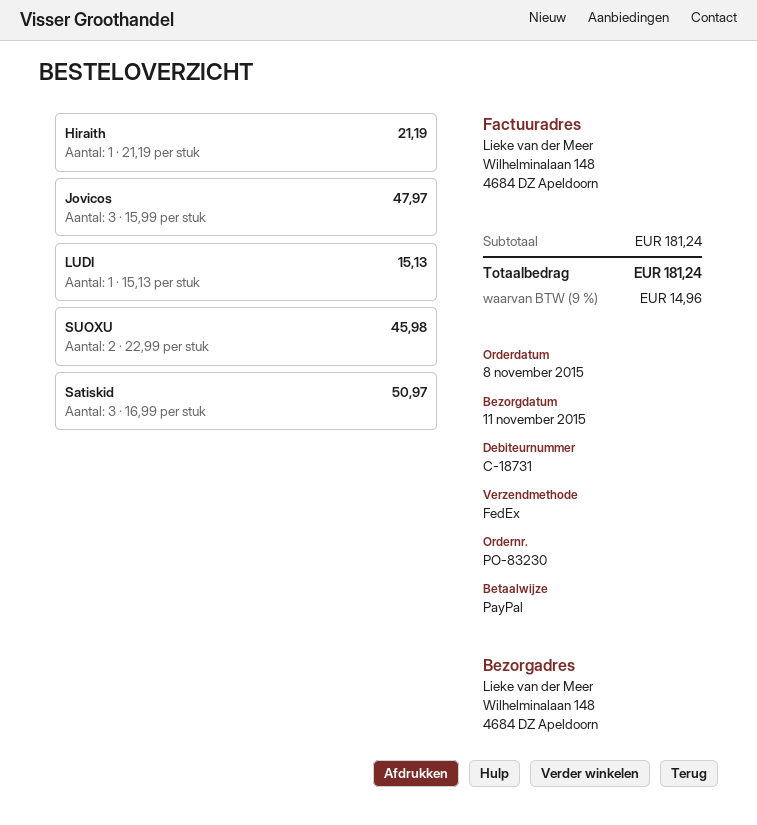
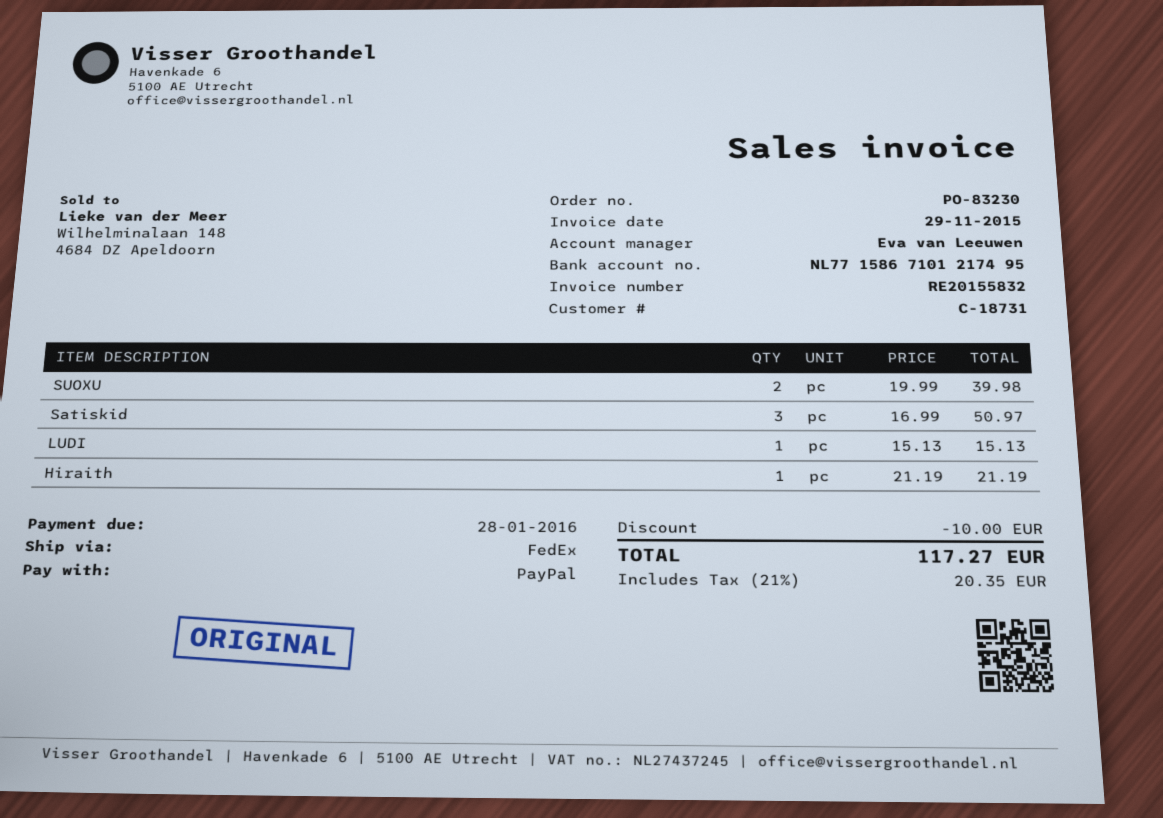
Jovicos: 3 x 15.99 = 47.97 -> none
SUOXU: 2 x 22.99 = 45.98 -> 2 x 19.99 = 39.98
discount: none -> 10.00
tax: 9% = 14.96 -> 21% = 20.35
total: 181.24 -> 117.27

